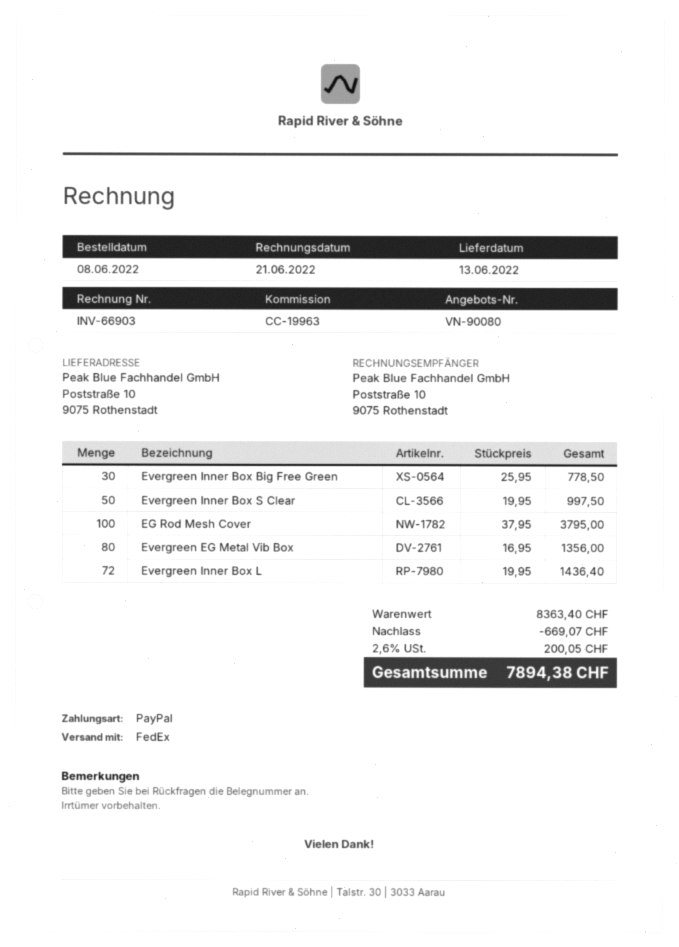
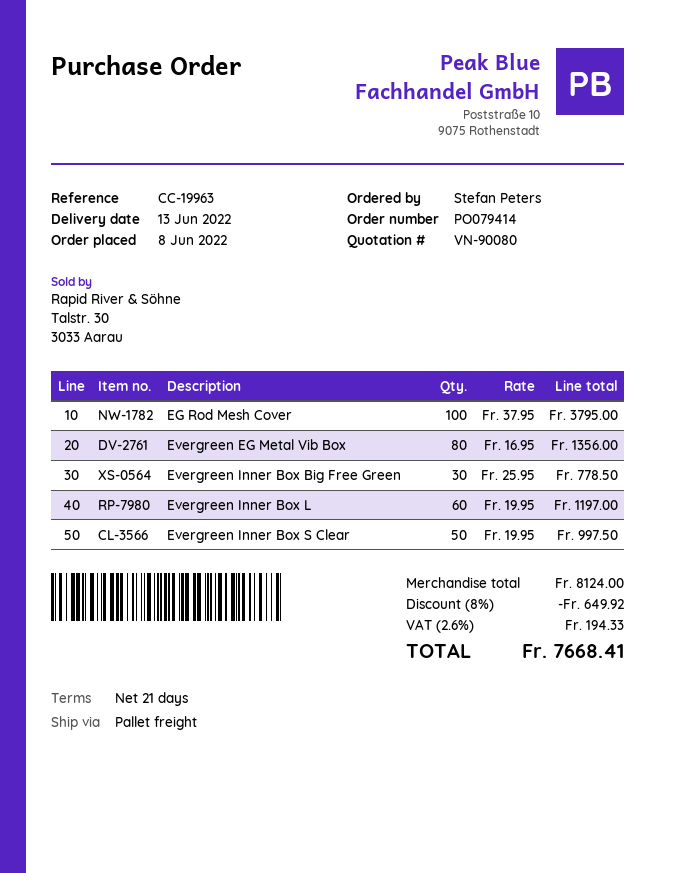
shipping method: FedEx -> pallet freight
Evergreen Inner Box L: 72 x 19.95 = 1436.40 -> 60 x 19.95 = 1197.00
subtotal: 8363.40 -> 8124.00
discount: 669.07 -> 649.92
tax: 2.6% = 200.05 -> 2.6% = 194.33
total: 7894.38 -> 7668.41

